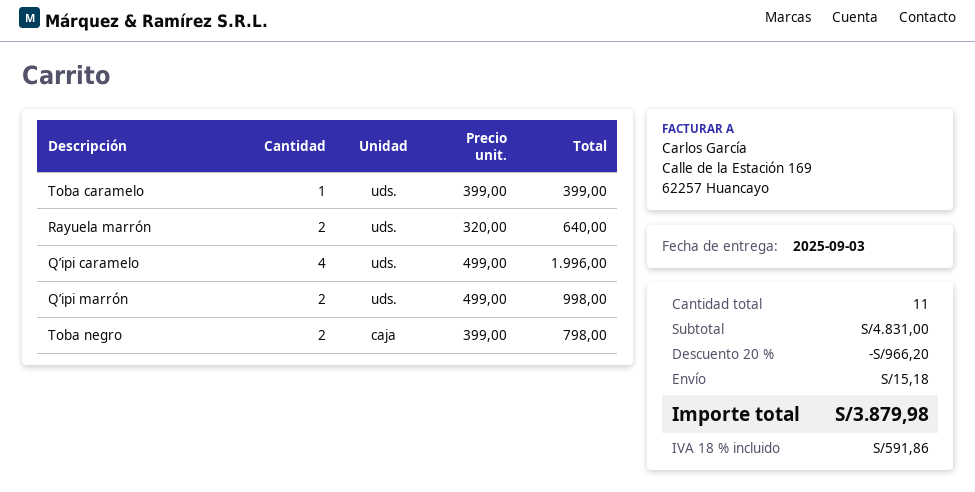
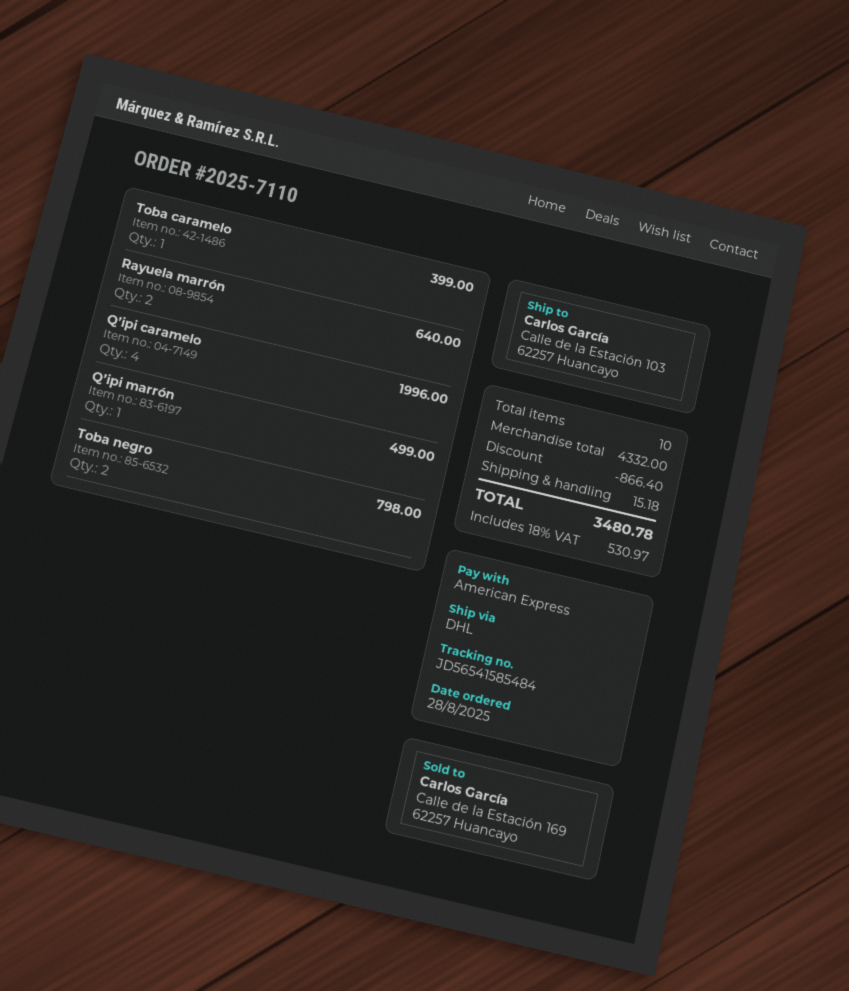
Q’ipi marrón: 2 for 998.00 -> 1 for 499.00
total quantity: 11 -> 10
subtotal: 4831.00 -> 4332.00
discount: 966.20 -> 866.40
tax: 18% = 591.86 -> 18% = 530.97
total: 3879.98 -> 3480.78

